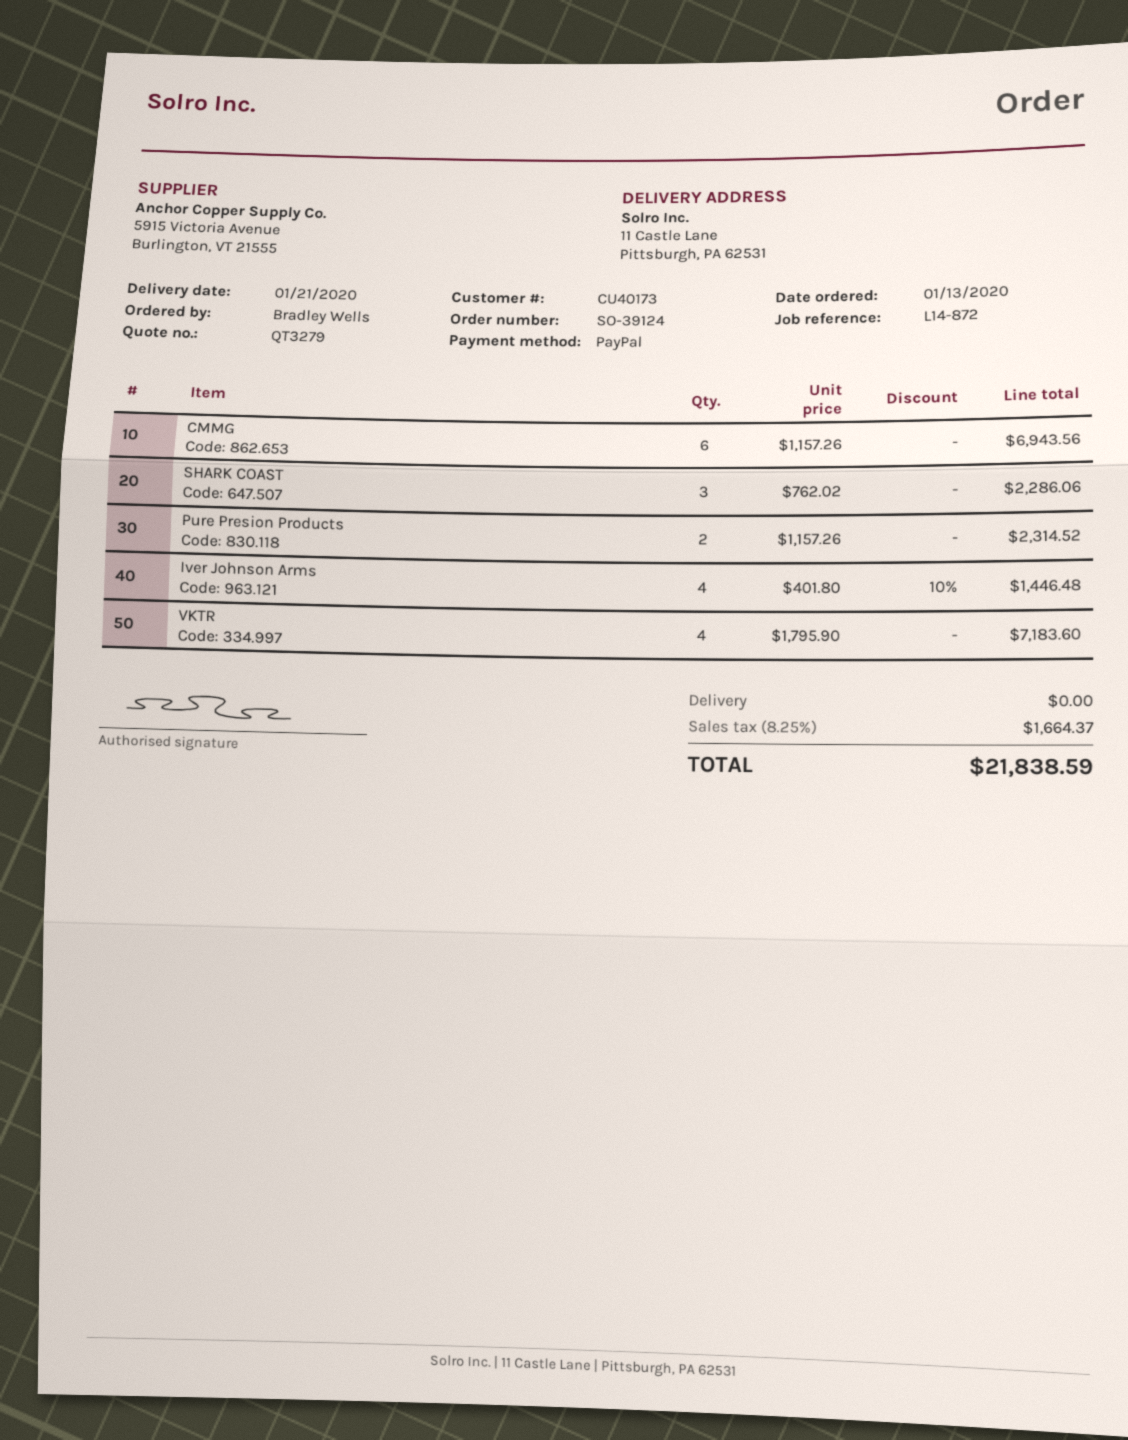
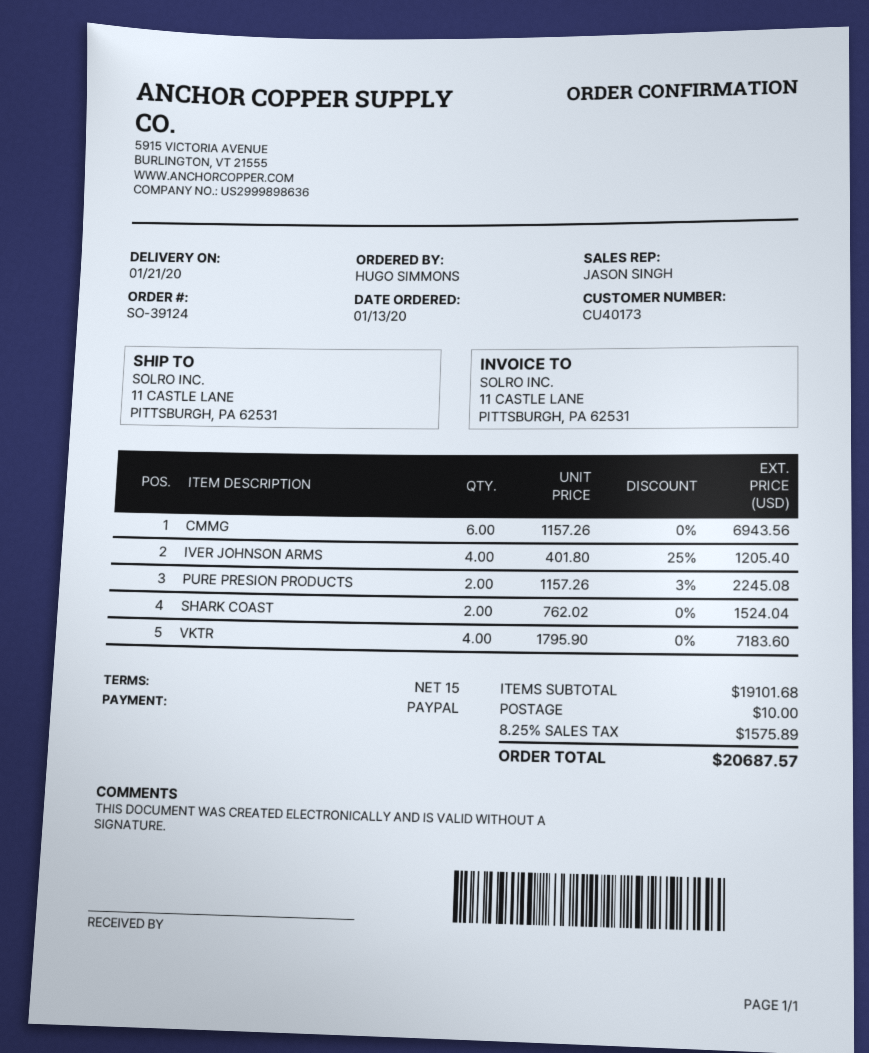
ordered by: Bradley Wells -> HUGO SIMMONS
SHARK COAST: 3 x 762.02 = 2286.06 -> 2 x 762.02 = 1524.04
Pure Presion Products: 2 x 1157.26 = 2314.52 -> 2 x 1157.26 - 3% = 2245.08
Iver Johnson Arms: 4 x 401.80 - 10% = 1446.48 -> 4 x 401.80 - 25% = 1205.40
shipping: 0.00 -> 10.00
tax: 8.25% = 1664.37 -> 8.25% = 1575.89
total: 21838.59 -> 20687.57

